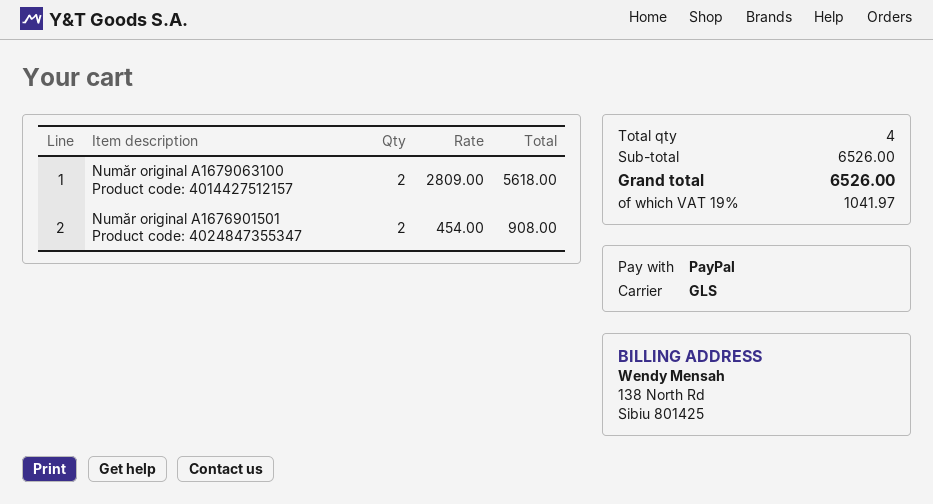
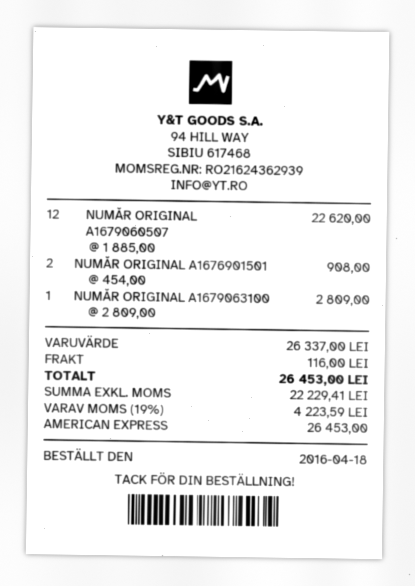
payment method: PayPal -> American Express
Număr original A1679063100: 2 x 2809.00 = 5618.00 -> 1 x 2809.00 = 2809.00
NUMĂR ORIGINAL A1679060507: none -> 12 x 1885.00 = 22620.00
subtotal: 6526.00 -> 26337.00
shipping: none -> 116.00
tax: 19% = 1041.97 -> 19% = 4223.59
total: 6526.00 -> 26453.00

